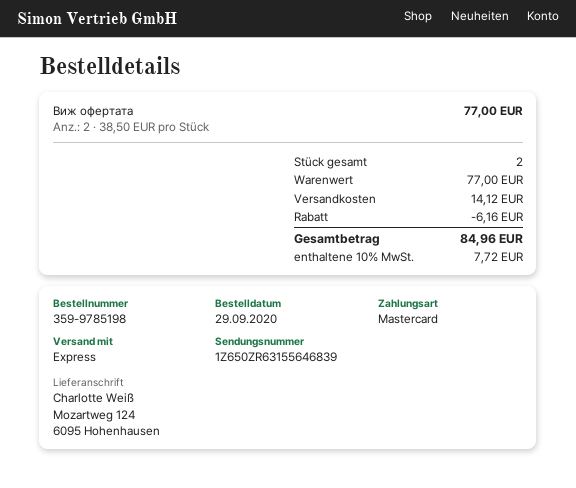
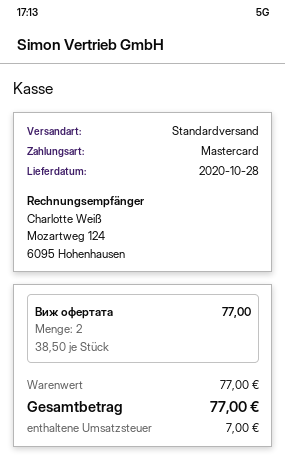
shipping method: express -> standard
discount: 6.16 -> none
shipping: 14.12 -> none
tax: 7.72 -> 7.00
total: 84.96 -> 77.00

